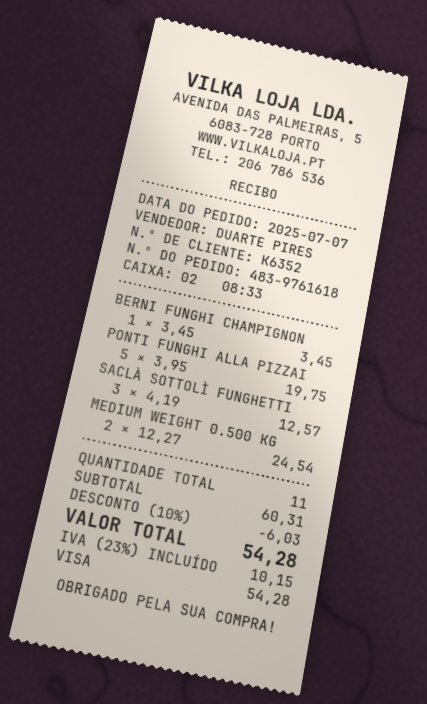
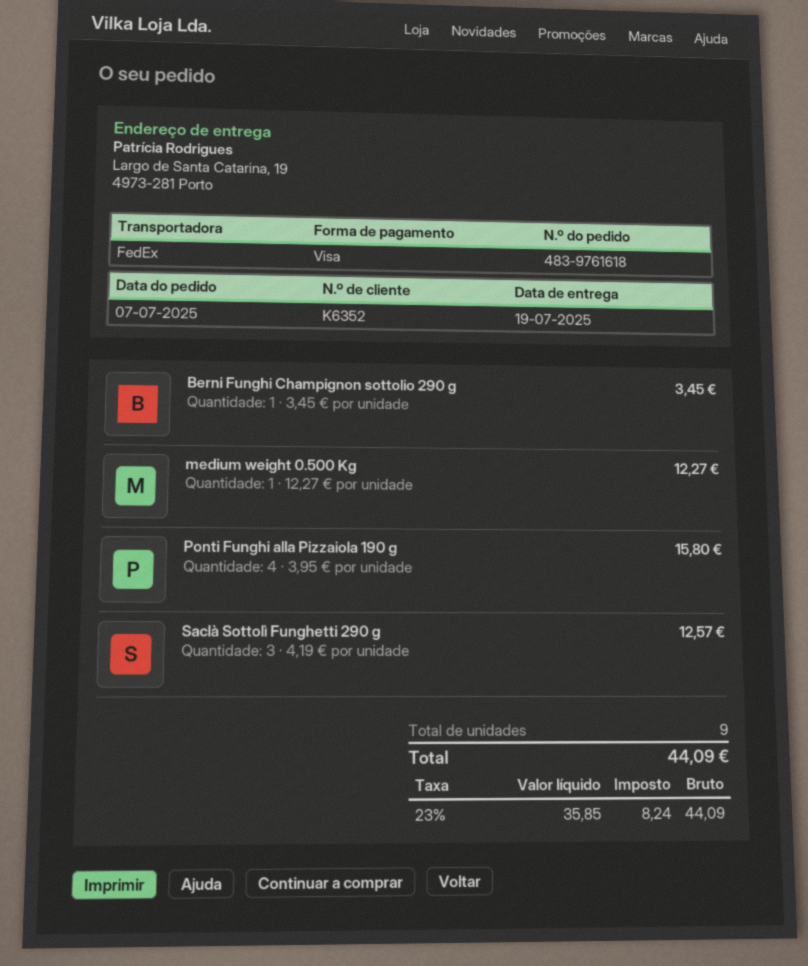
PONTI FUNGHI ALLA PIZZAI: 5 x 3.95 = 19.75 -> 4 x 3.95 = 15.80
MEDIUM WEIGHT 0.500 KG: 2 x 12.27 = 24.54 -> 1 x 12.27 = 12.27
total quantity: 11 -> 9
discount: 10% = 6.03 -> none
tax: 23% = 10.15 -> 23% = 8.24
total: 54.28 -> 44.09

